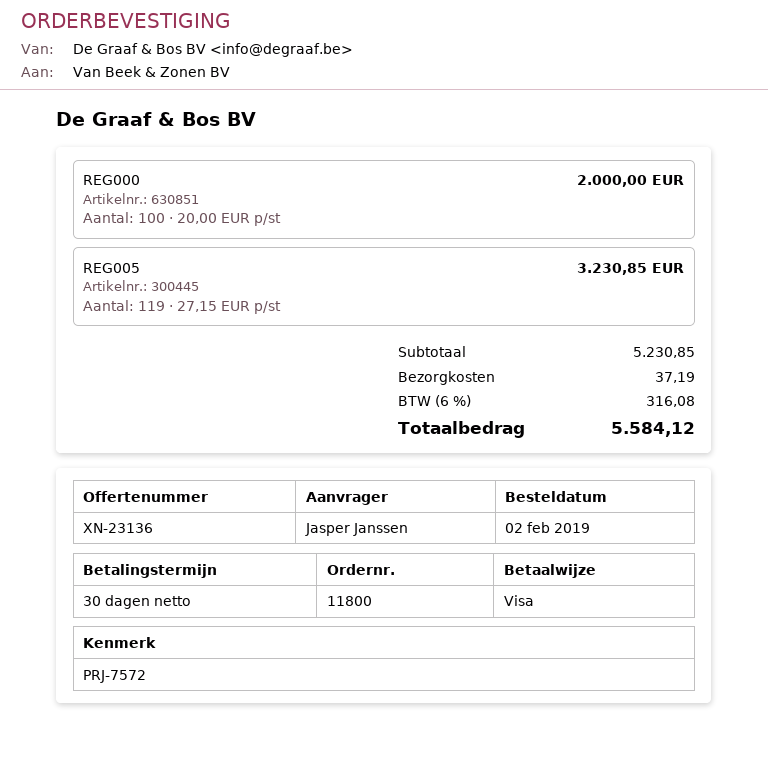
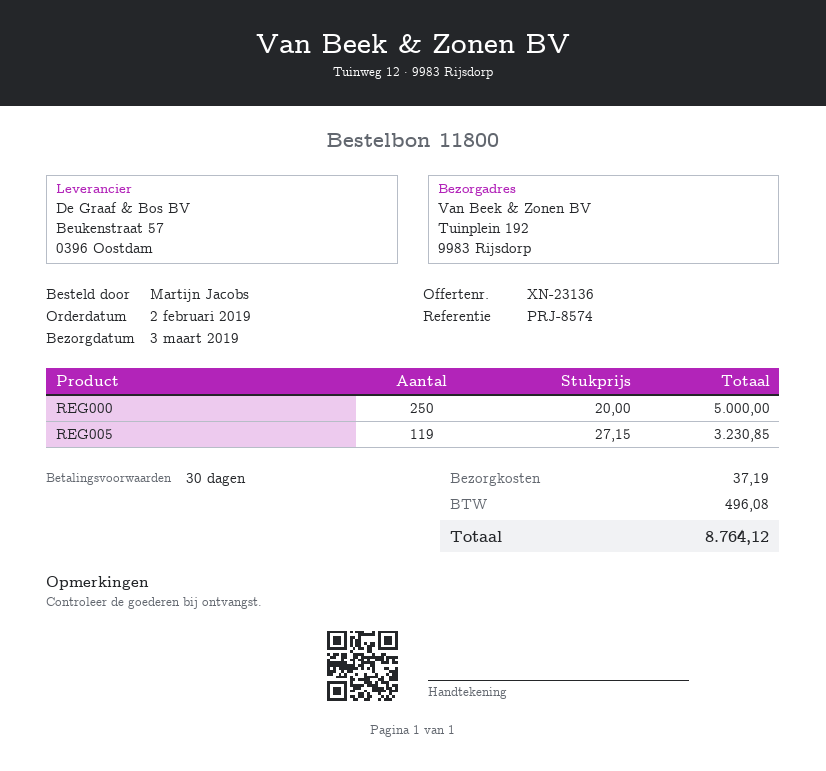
reference: PRJ-7572 -> PRJ-8574
ordered by: Jasper Janssen -> Martijn Jacobs
REG000: 100 x 20.00 = 2000.00 -> 250 x 20.00 = 5000.00
tax: 316.08 -> 496.08
total: 5584.12 -> 8764.12

